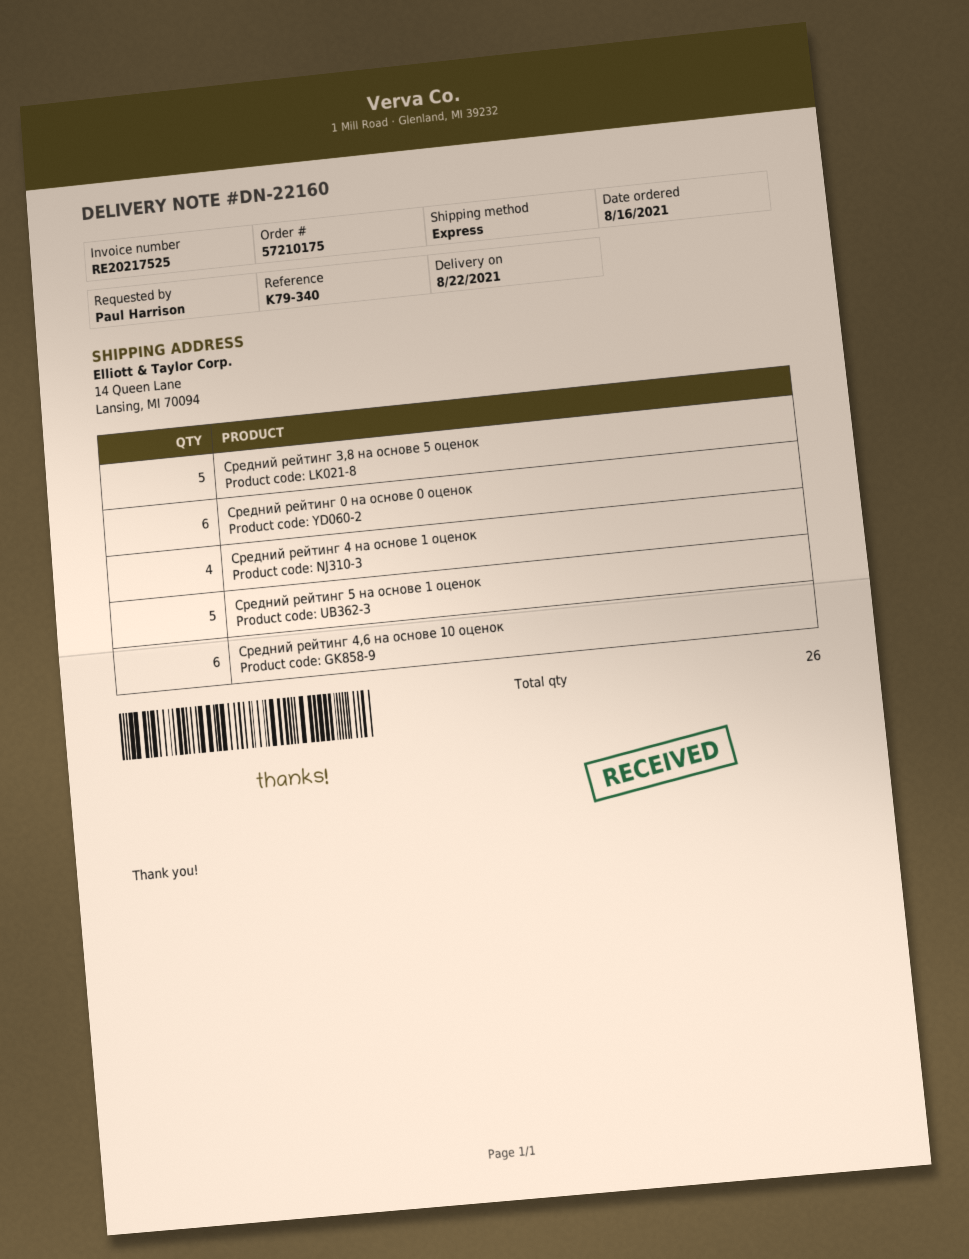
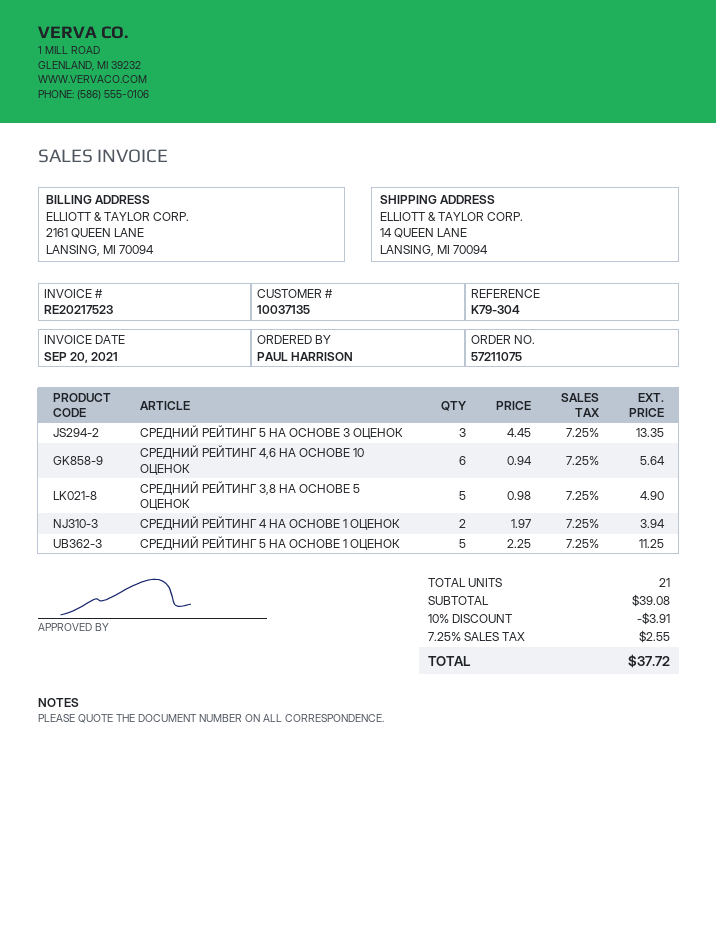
order number: 57210175 -> 57211075
invoice number: RE20217525 -> RE20217523
reference: K79-340 -> K79-304
Средний рейтинг 0 на основе 0 оценок: 6 -> none
Средний рейтинг 4 на основе 1 оценок: 4 -> 2
СРЕДНИЙ РЕЙТИНГ 5 НА ОСНОВЕ 3 ОЦЕНОК: none -> 3
total quantity: 26 -> 21

